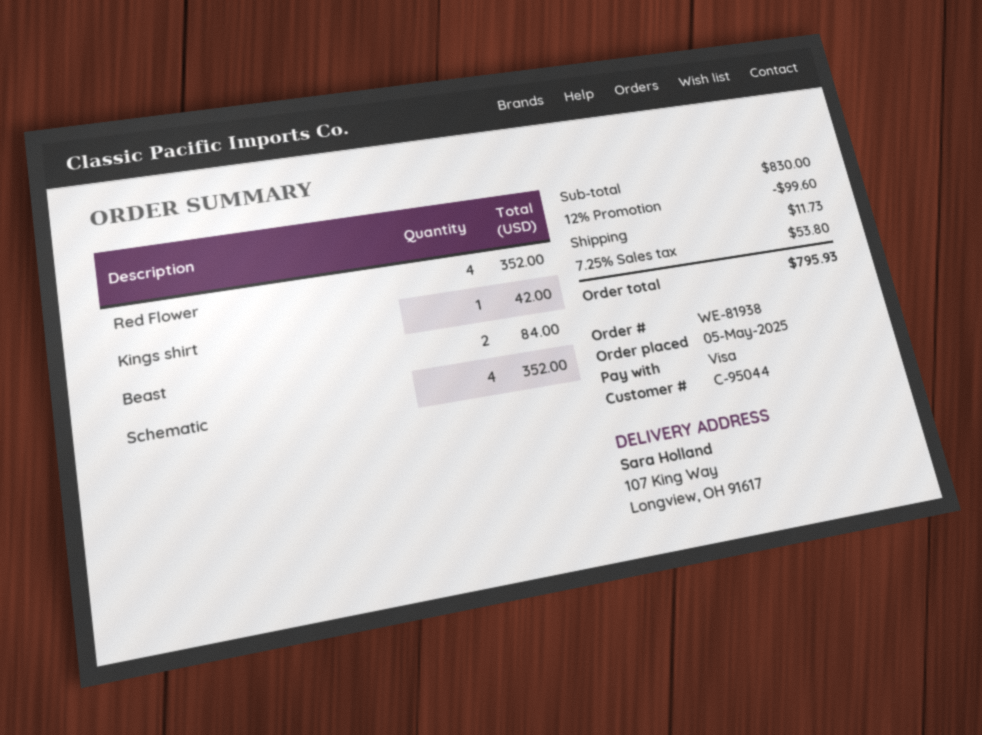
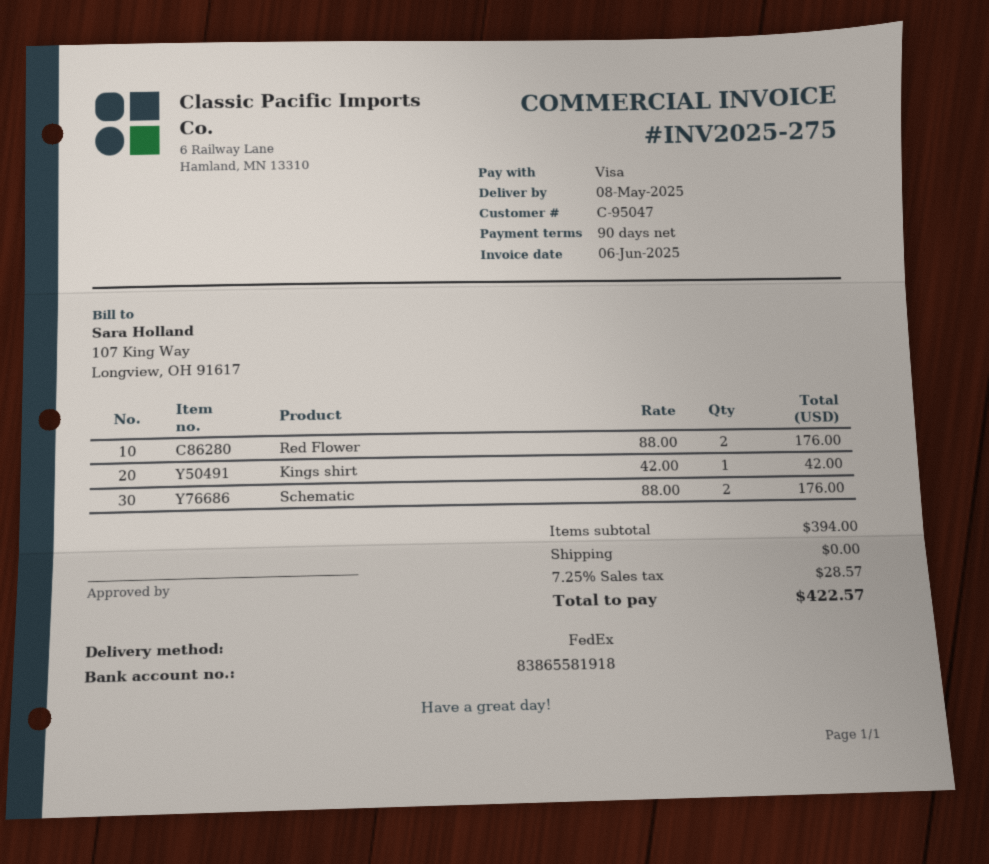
customer number: C-95044 -> C-95047
Red Flower: 4 for 352.00 -> 2 for 176.00
Beast: 2 for 84.00 -> none
Schematic: 4 for 352.00 -> 2 for 176.00
subtotal: 830.00 -> 394.00
discount: 12% = 99.60 -> none
shipping: 11.73 -> 0.00
tax: 7.25% = 53.80 -> 7.25% = 28.57
total: 795.93 -> 422.57

